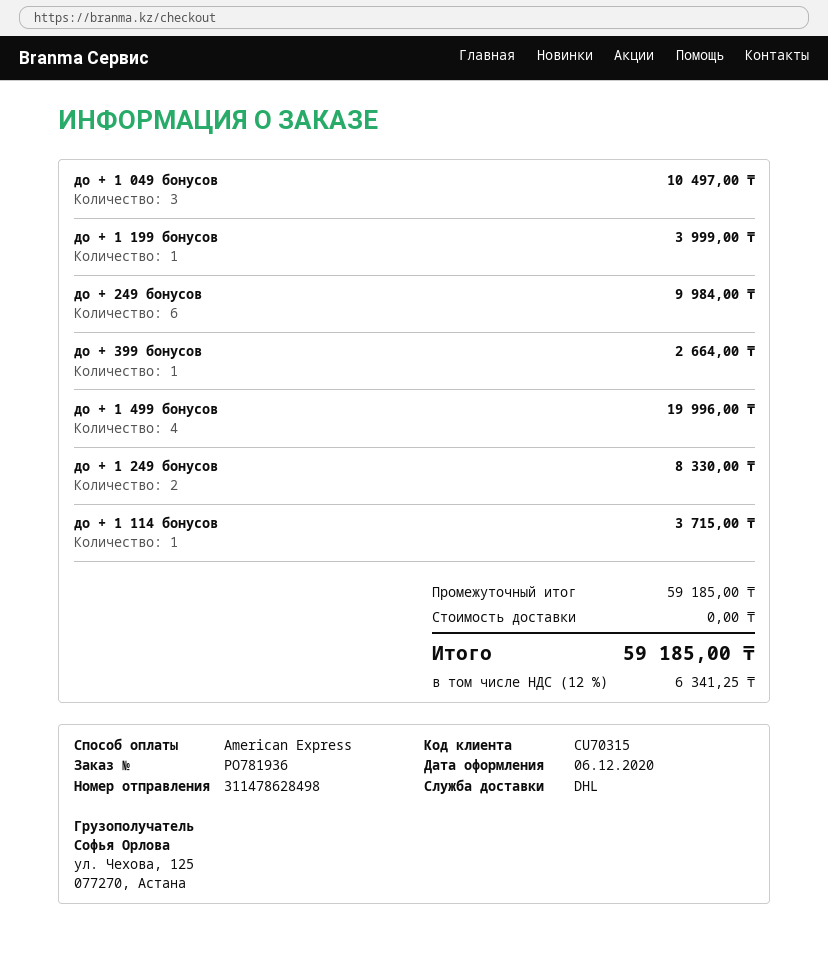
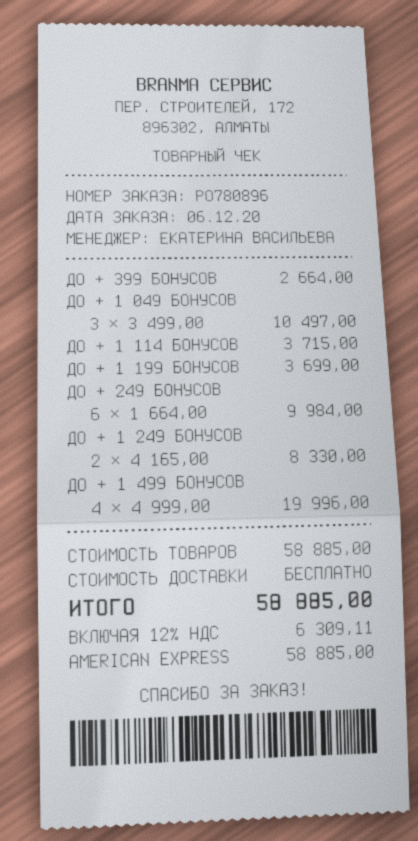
order number: PO781936 -> PO780896
до + 1 199 бонусов: 1 for 3999.00 -> 1 for 3699.00
subtotal: 59185.00 -> 58885.00
tax: 12% = 6341.25 -> 12% = 6309.11
total: 59185.00 -> 58885.00

